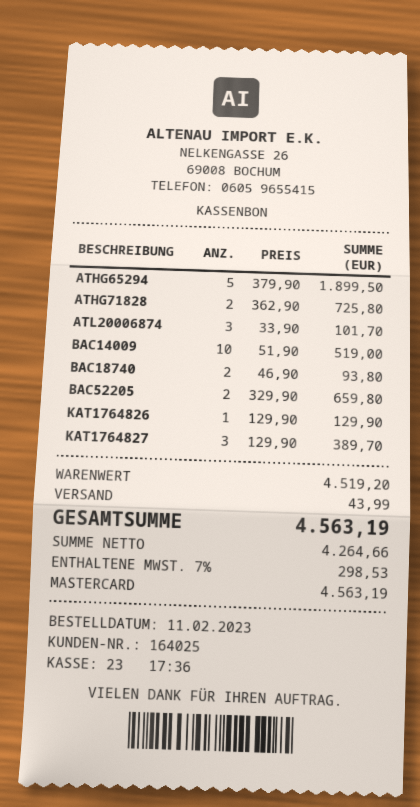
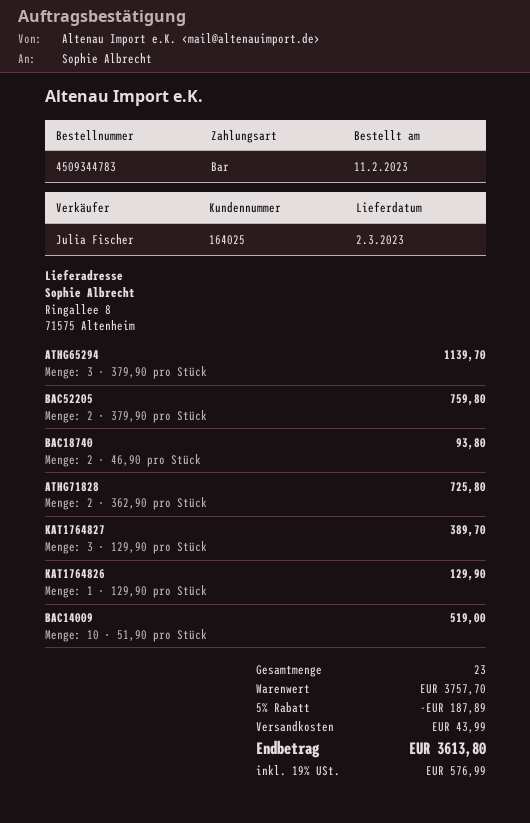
payment method: Mastercard -> cash
ATHG65294: 5 x 379.90 = 1899.50 -> 3 x 379.90 = 1139.70
ATL20006874: 3 x 33.90 = 101.70 -> none
BAC52205: 2 x 329.90 = 659.80 -> 2 x 379.90 = 759.80
subtotal: 4519.20 -> 3757.70
discount: none -> 5% = 187.89
tax: 7% = 298.53 -> 19% = 576.99
total: 4563.19 -> 3613.80

